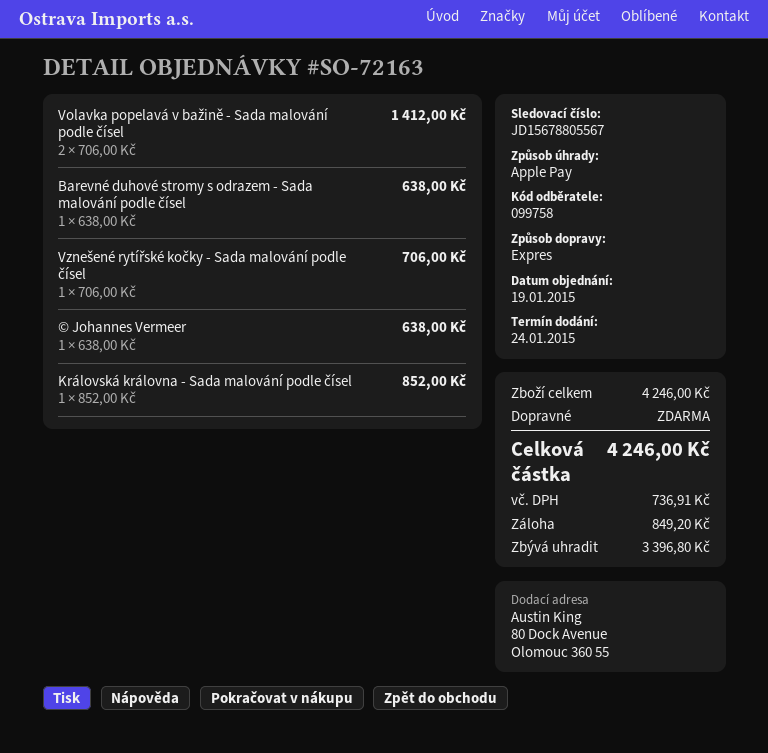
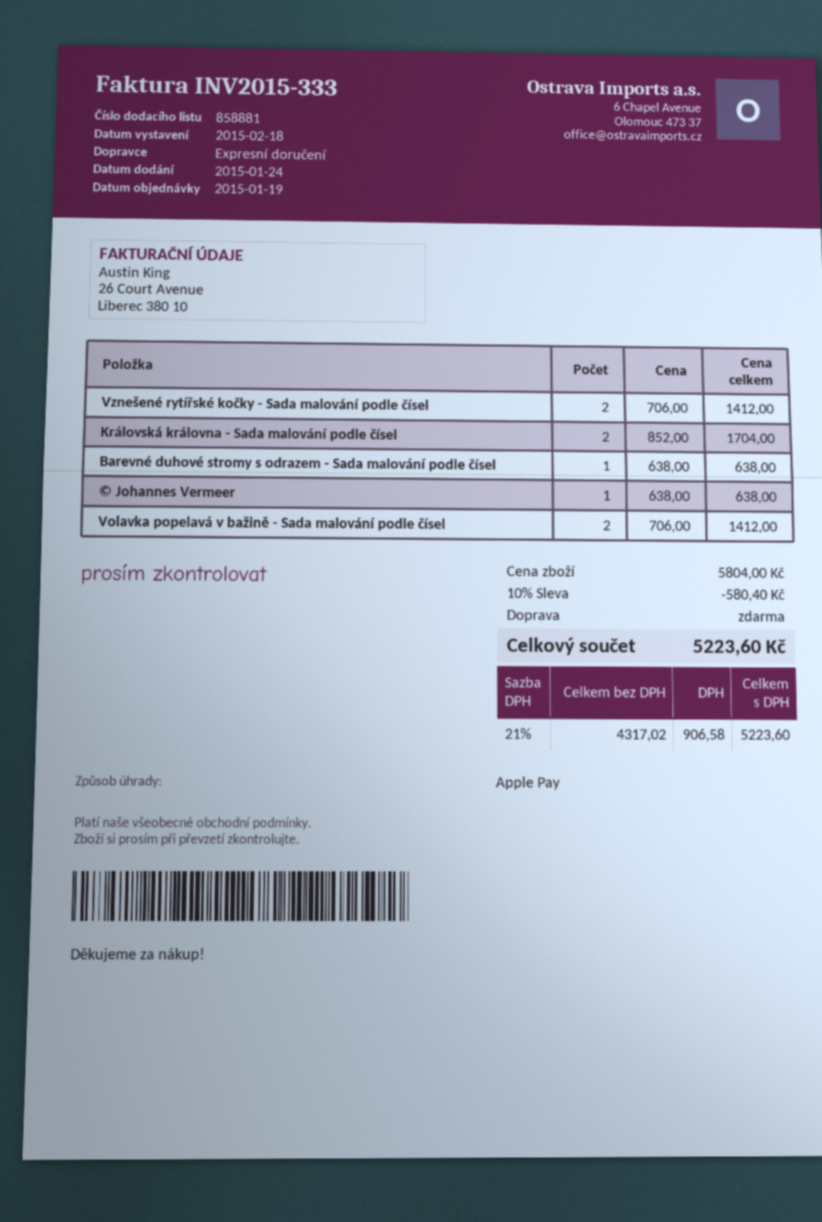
Vznešené rytířské kočky - Sada malování podle čísel: 1 x 706.00 = 706.00 -> 2 x 706.00 = 1412.00
Královská královna - Sada malování podle čísel: 1 x 852.00 = 852.00 -> 2 x 852.00 = 1704.00
subtotal: 4246.00 -> 5804.00
discount: none -> 10% = 580.40
tax: 736.91 -> 906.58
total: 4246.00 -> 5223.60

